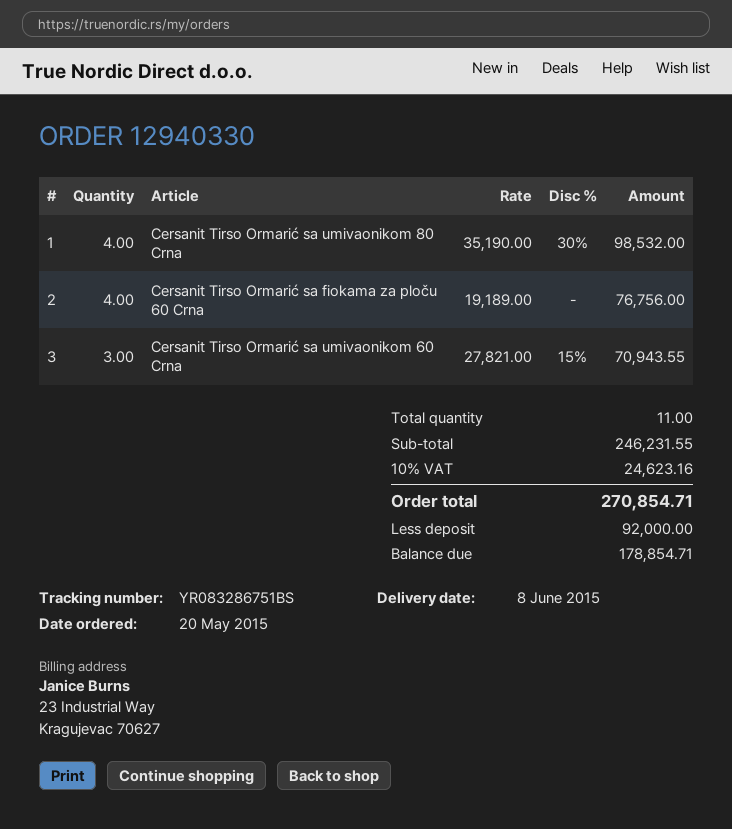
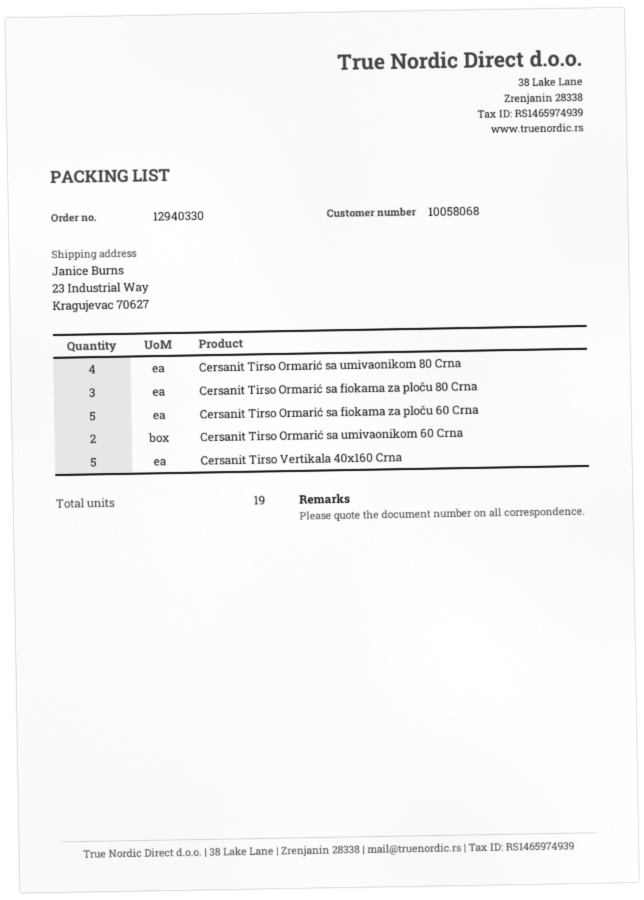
Cersanit Tirso Ormarić sa fiokama za ploču 60 Crna: 4 -> 5
Cersanit Tirso Ormarić sa umivaonikom 60 Crna: 3 -> 2
Cersanit Tirso Ormarić sa fiokama za ploču 80 Crna: none -> 3
Cersanit Tirso Vertikala 40x160 Crna: none -> 5
total quantity: 11 -> 19

